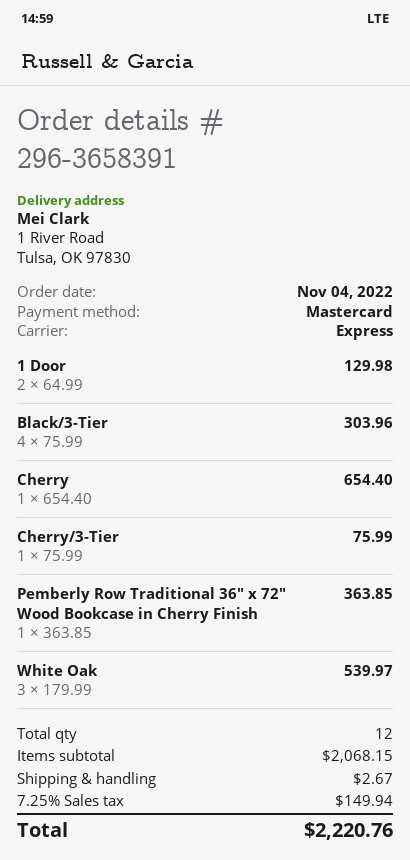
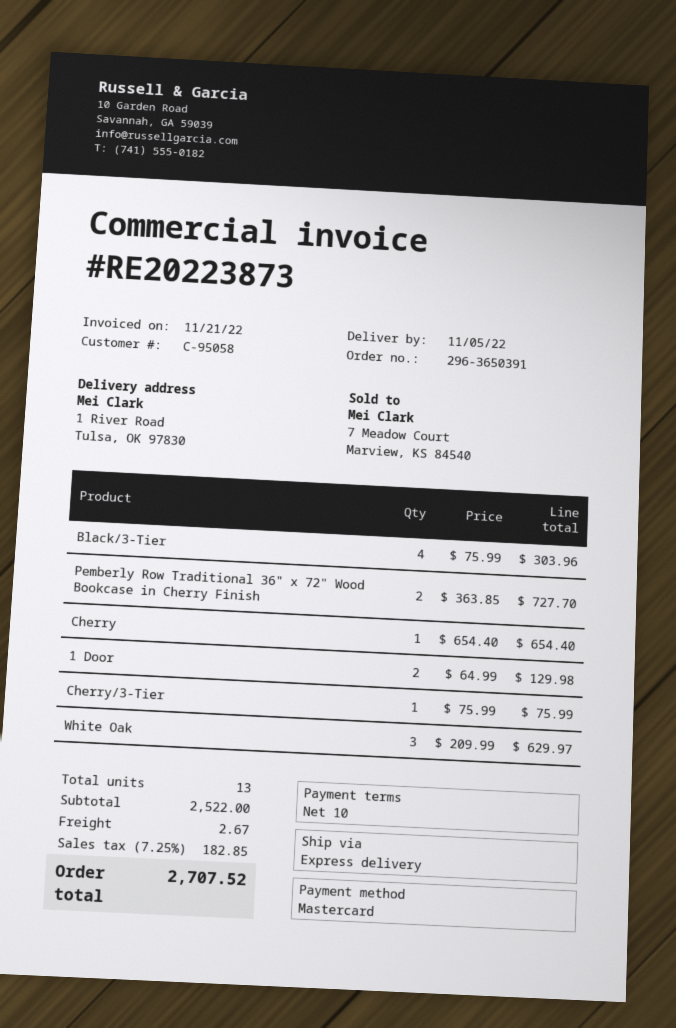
order number: 296-3658391 -> 296-3650391
Pemberly Row Traditional 36" x 72" Wood Bookcase in Cherry Finish: 1 x 363.85 = 363.85 -> 2 x 363.85 = 727.70
White Oak: 3 x 179.99 = 539.97 -> 3 x 209.99 = 629.97
total quantity: 12 -> 13
subtotal: 2068.15 -> 2522.00
tax: 7.25% = 149.94 -> 7.25% = 182.85
total: 2220.76 -> 2707.52

